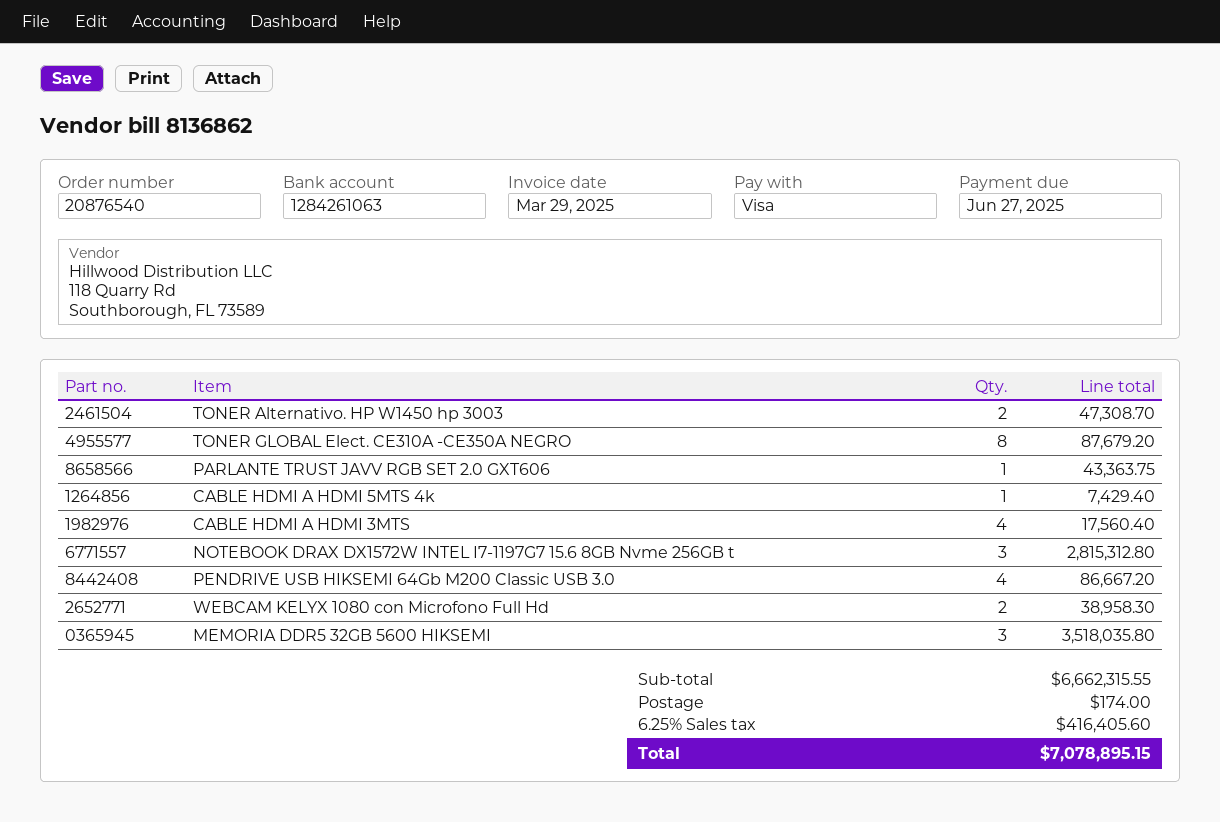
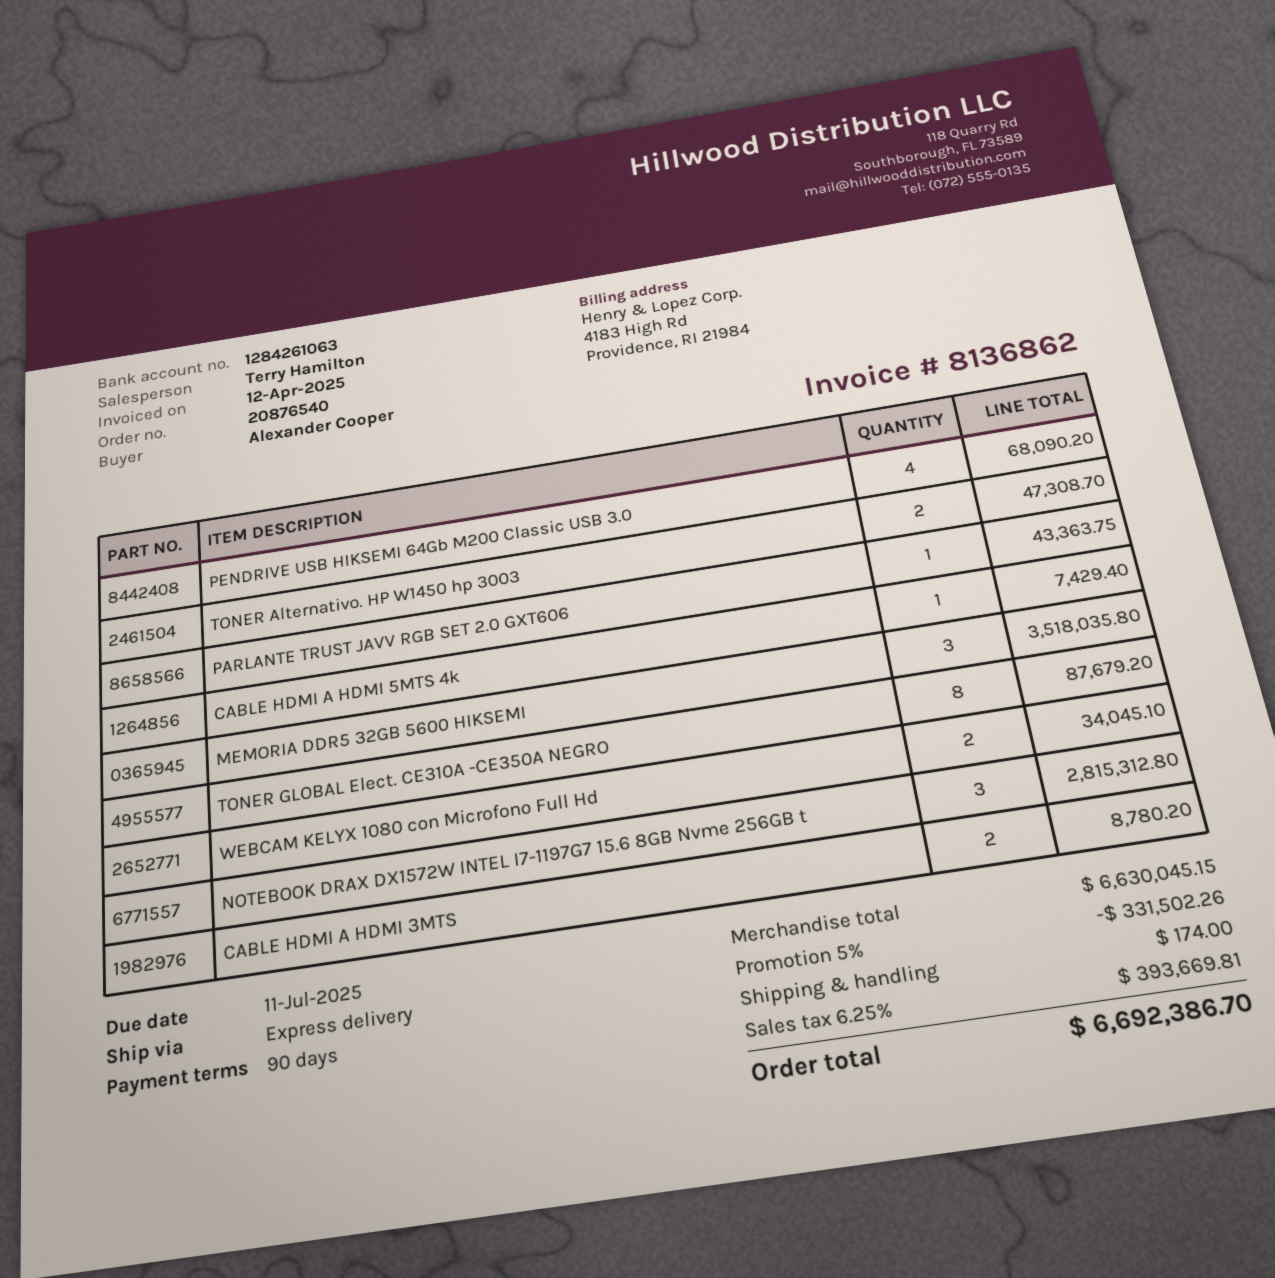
invoice date: 2025-03-29 -> 2025-04-12
due date: 2025-06-27 -> 2025-07-11
CABLE HDMI A HDMI 3MTS: 4 for 17560.40 -> 2 for 8780.20
PENDRIVE USB HIKSEMI 64Gb M200 Classic USB 3.0: 4 for 86667.20 -> 4 for 68090.20
WEBCAM KELYX 1080 con Microfono Full Hd: 2 for 38958.30 -> 2 for 34045.10
subtotal: 6662315.55 -> 6630045.15
discount: none -> 5% = 331502.26
tax: 6.25% = 416405.60 -> 6.25% = 393669.81
total: 7078895.15 -> 6692386.70

